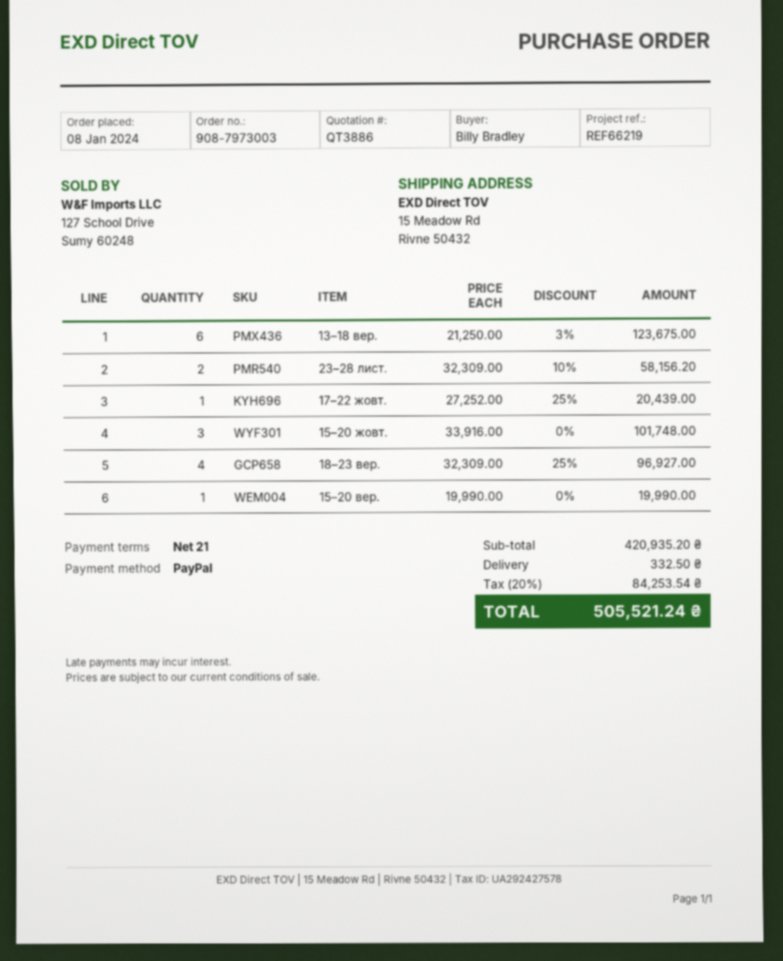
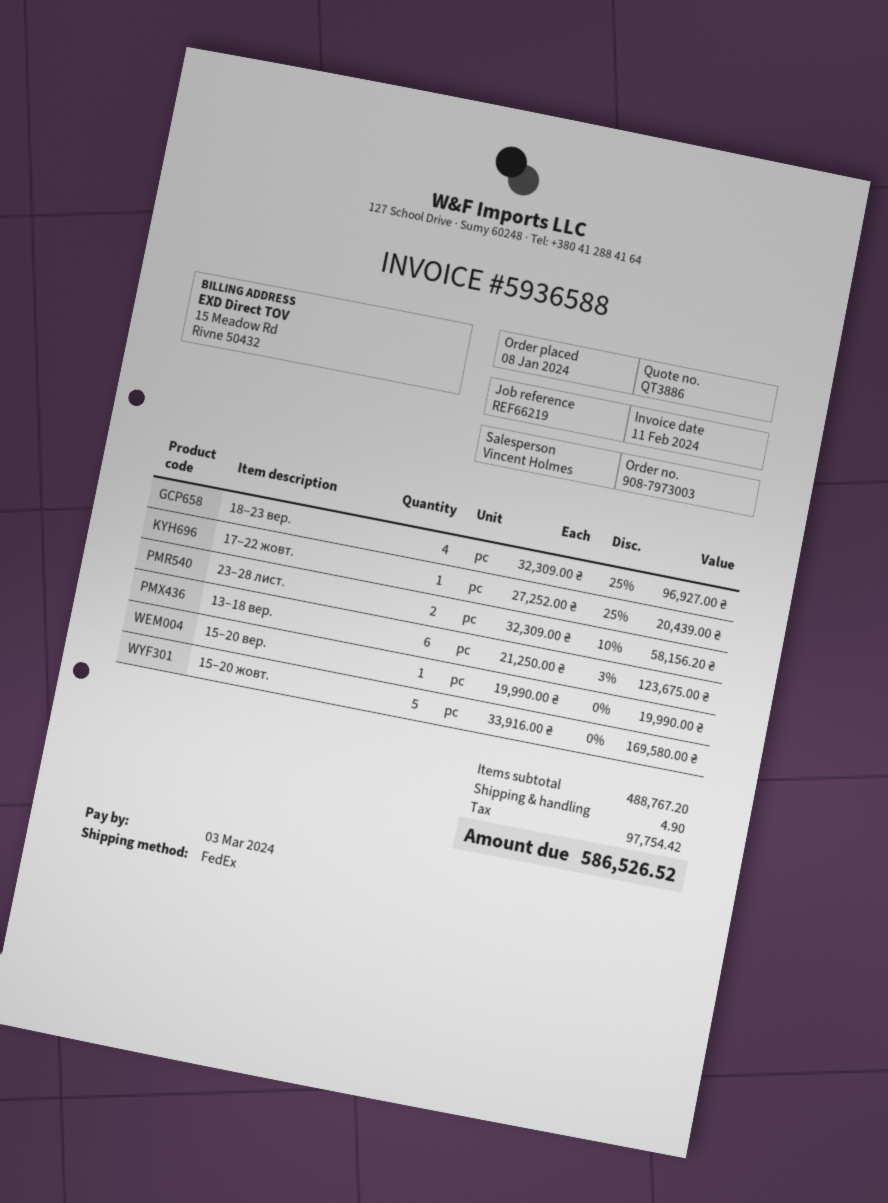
15–20 жовт.: 3 x 33916.00 = 101748.00 -> 5 x 33916.00 = 169580.00
subtotal: 420935.20 -> 488767.20
shipping: 332.50 -> 4.90
tax: 84253.54 -> 97754.42
total: 505521.24 -> 586526.52

